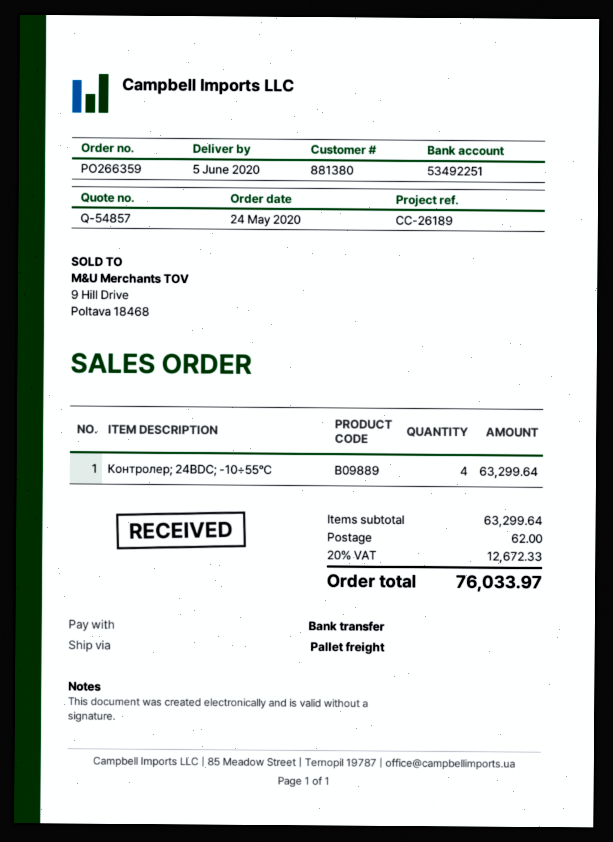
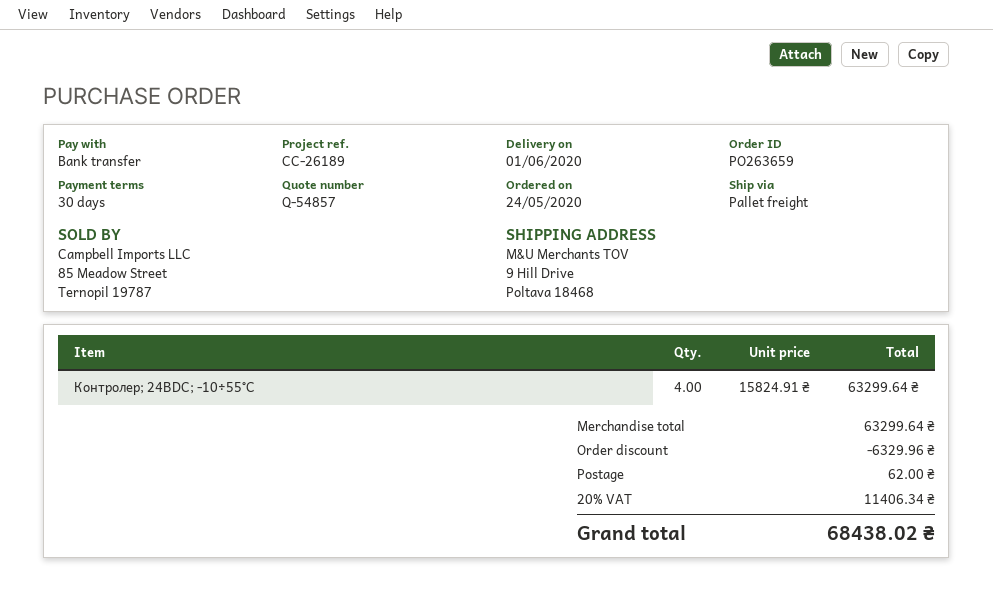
order number: PO266359 -> PO263659
delivery date: 2020-06-05 -> 2020-06-01
discount: none -> 6329.96
tax: 20% = 12672.33 -> 20% = 11406.34
total: 76033.97 -> 68438.02

